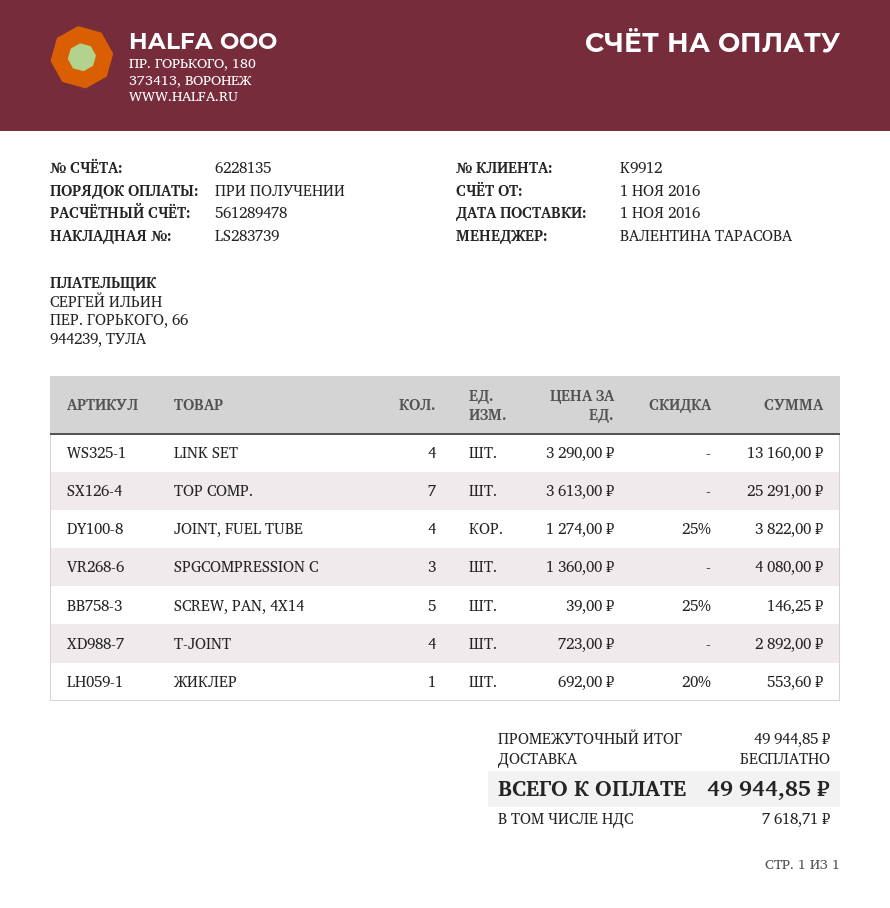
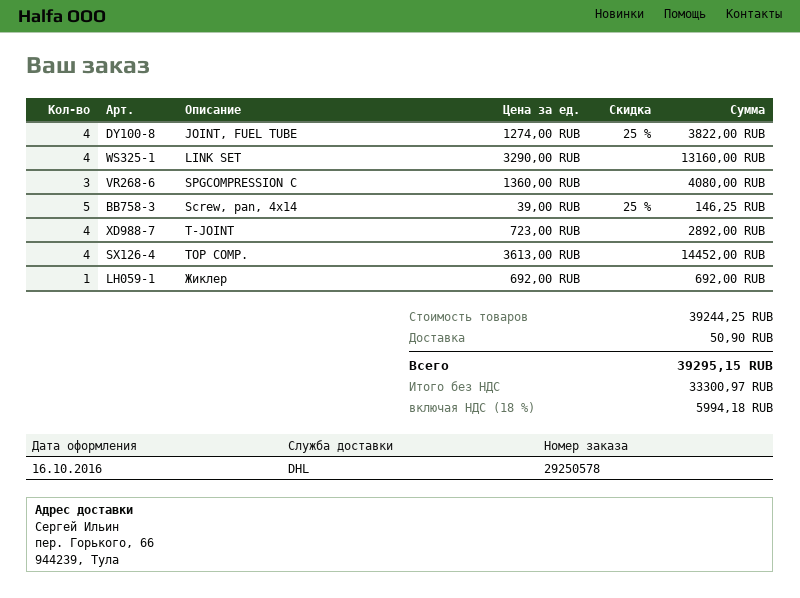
TOP COMP.: 7 x 3613.00 = 25291.00 -> 4 x 3613.00 = 14452.00
ЖИКЛЕР: 1 x 692.00 - 20% = 553.60 -> 1 x 692.00 = 692.00
subtotal: 49944.85 -> 39244.25
shipping: 0.00 -> 50.90
tax: 7618.71 -> 5994.18
total: 49944.85 -> 39295.15

